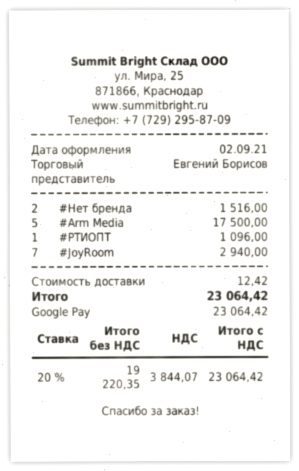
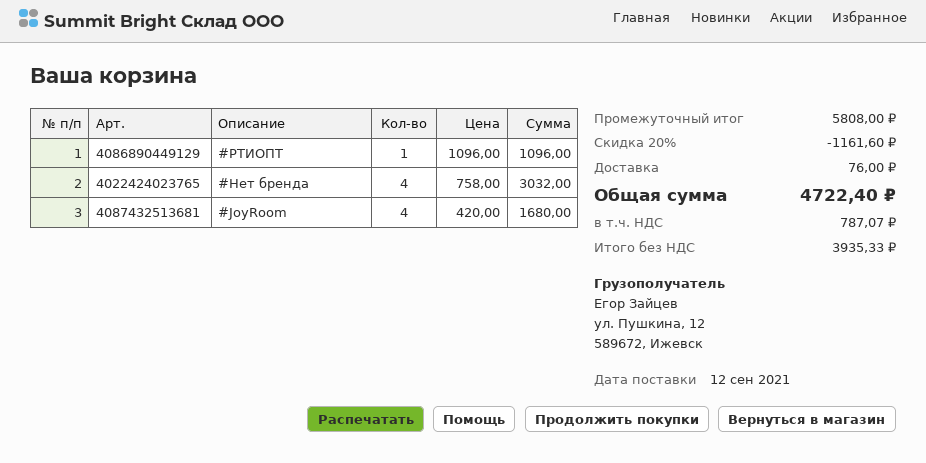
#Нет бренда: 2 for 1516.00 -> 4 for 3032.00
#Arm Media: 5 for 17500.00 -> none
#JoyRoom: 7 for 2940.00 -> 4 for 1680.00
discount: none -> 20% = 1161.60
shipping: 12.42 -> 76.00
net: 19220.35 -> 3935.33
tax: 3844.07 -> 787.07
total: 23064.42 -> 4722.40

